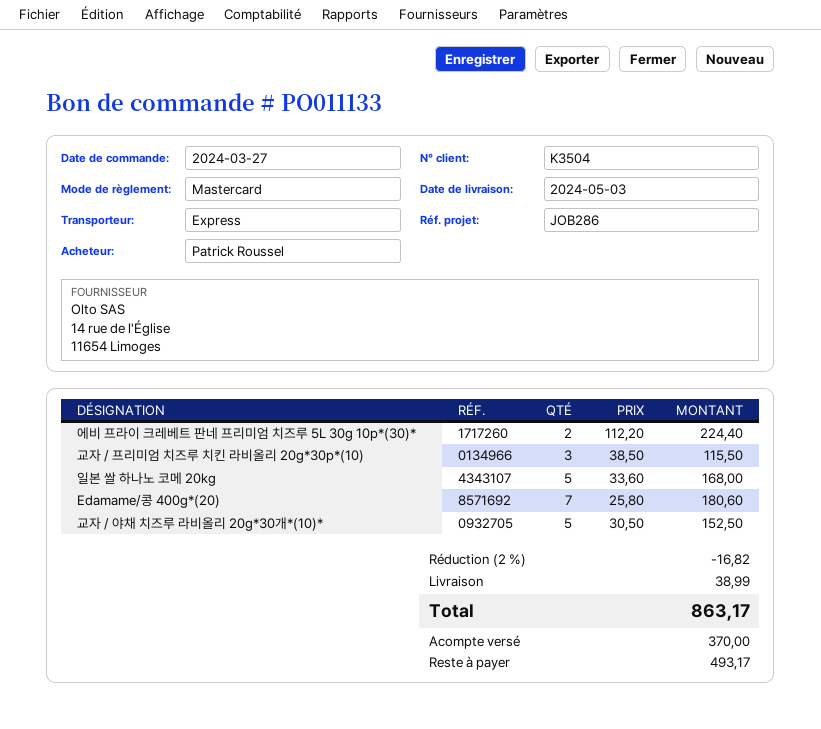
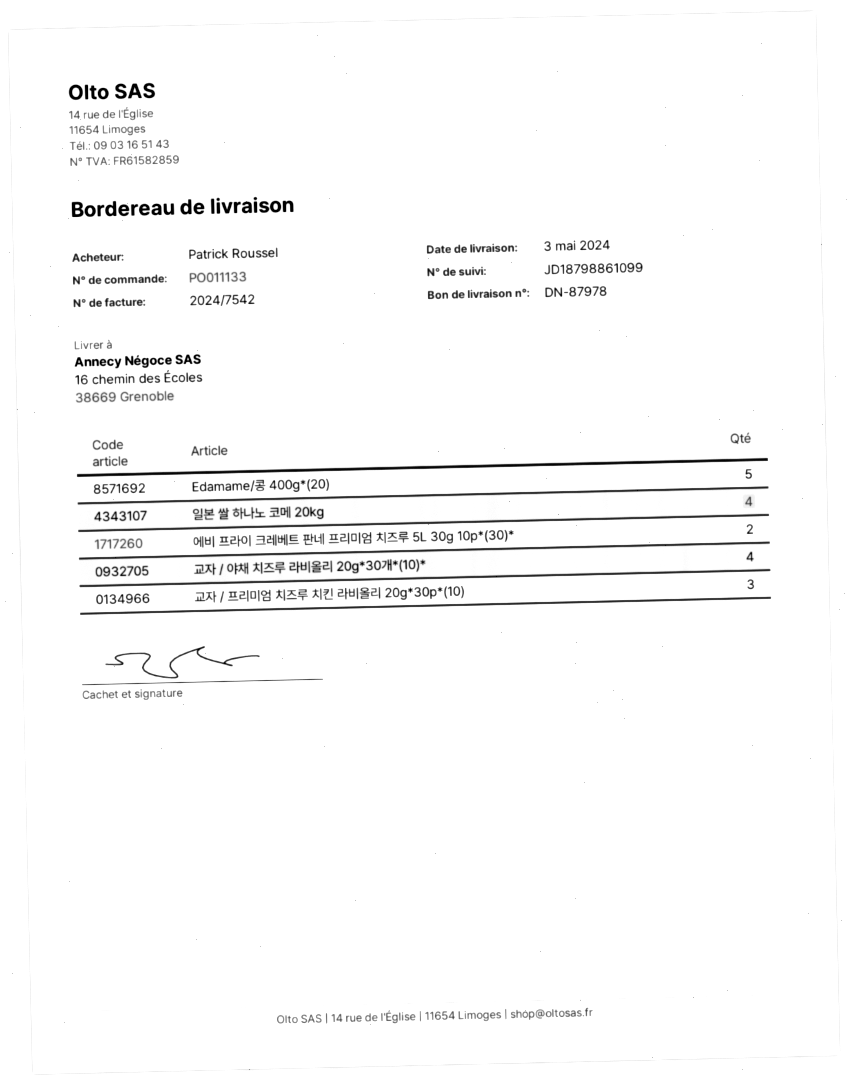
일본 쌀 하나노 코메 20kg: 5 -> 4
Edamame/콩 400g*(20): 7 -> 5
교자 / 야채 치즈루 라비올리 20g*30개*(10)*: 5 -> 4

